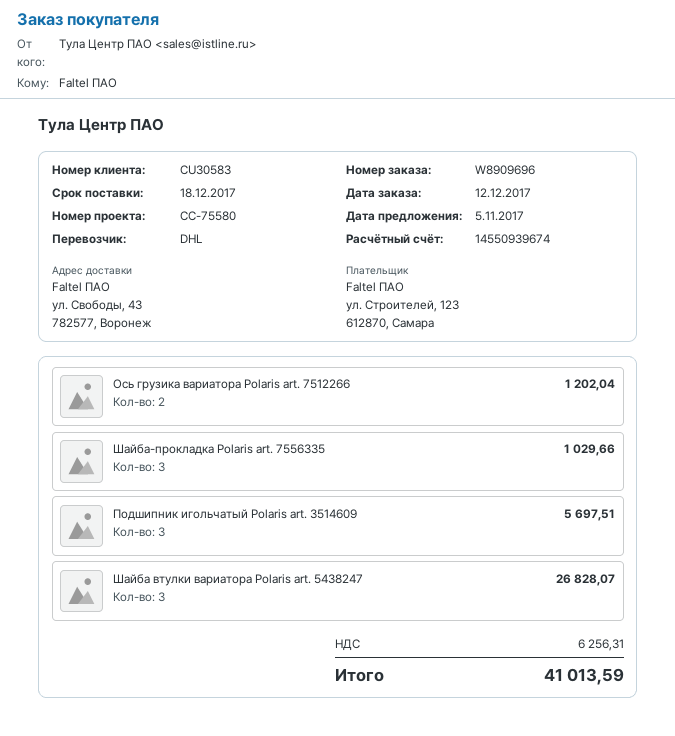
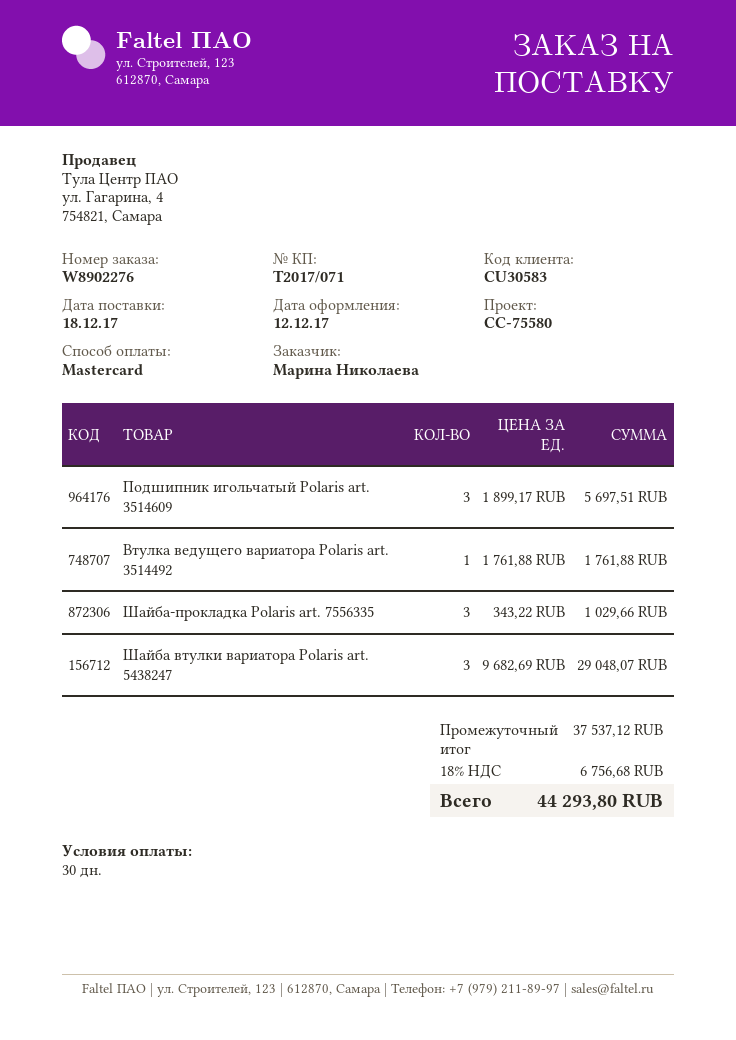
order number: W8909696 -> W8902276
Ось грузика вариатора Polaris art. 7512266: 2 for 1202.04 -> none
Шайба втулки вариатора Polaris art. 5438247: 3 for 26828.07 -> 3 for 29048.07
Втулка ведущего вариатора Polaris art. 3514492: none -> 1 for 1761.88
tax: 6256.31 -> 6756.68
total: 41013.59 -> 44293.80

